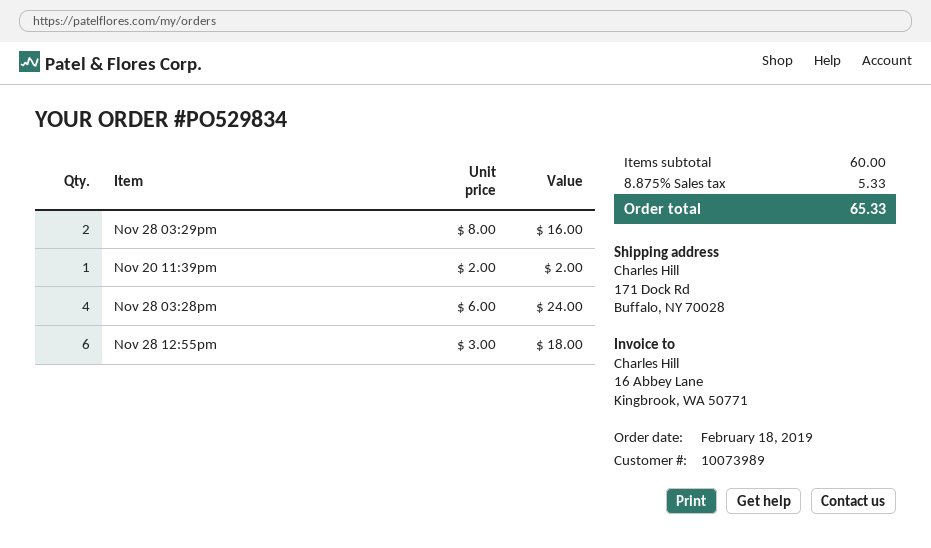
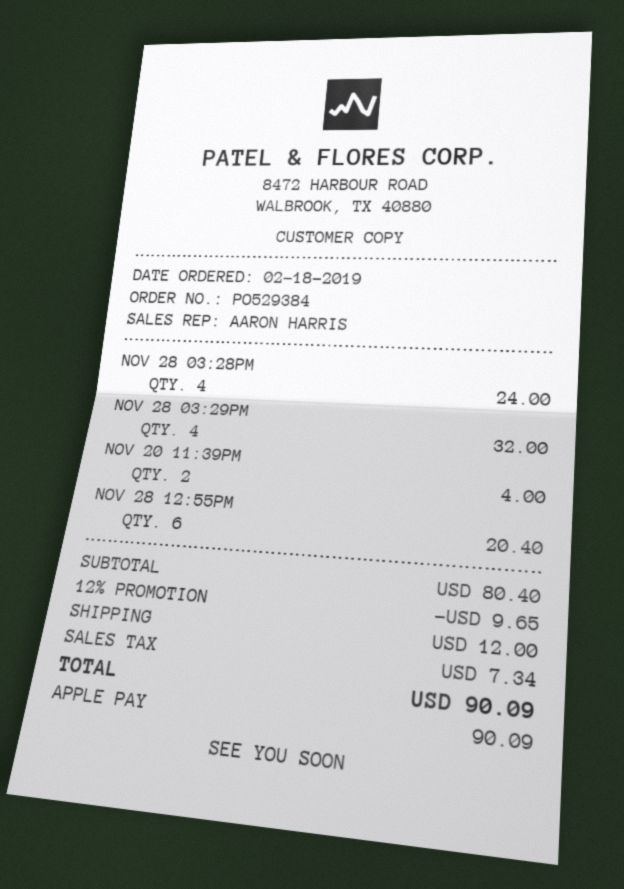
order number: PO529834 -> PO529384
Nov 28 03:29pm: 2 for 16.00 -> 4 for 32.00
Nov 20 11:39pm: 1 for 2.00 -> 2 for 4.00
Nov 28 12:55pm: 6 for 18.00 -> 6 for 20.40
subtotal: 60.00 -> 80.40
discount: none -> 12% = 9.65
shipping: none -> 12.00
tax: 5.33 -> 7.34
total: 65.33 -> 90.09

